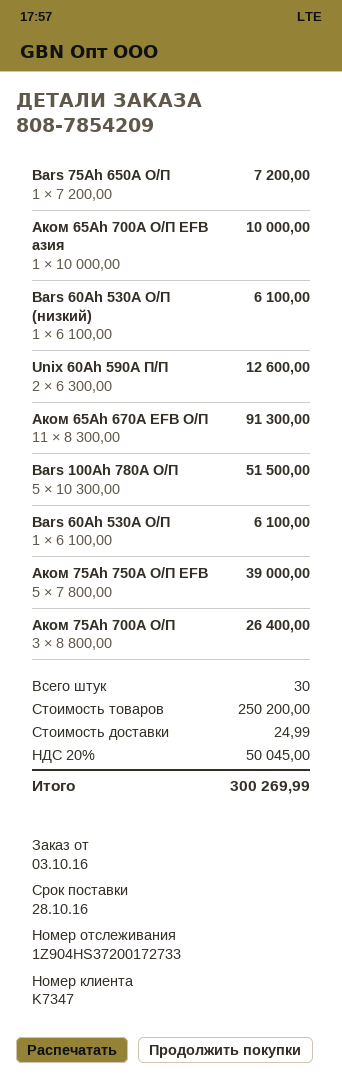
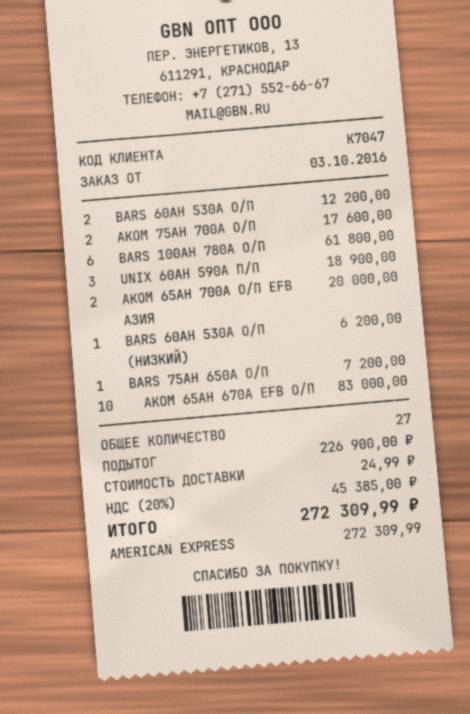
customer number: K7347 -> K7047
Аком 65Ah 700A О/П EFB азия: 1 for 10000.00 -> 2 for 20000.00
Bars 60Ah 530A О/П (низкий): 1 for 6100.00 -> 1 for 6200.00
Unix 60Ah 590A П/П: 2 for 12600.00 -> 3 for 18900.00
Аком 65Ah 670A EFB О/П: 11 for 91300.00 -> 10 for 83000.00
Bars 100Ah 780A О/П: 5 for 51500.00 -> 6 for 61800.00
Bars 60Ah 530A О/П: 1 for 6100.00 -> 2 for 12200.00
Аком 75Ah 750A О/П EFB: 5 for 39000.00 -> none
Аком 75Ah 700A О/П: 3 for 26400.00 -> 2 for 17600.00
total quantity: 30 -> 27
subtotal: 250200.00 -> 226900.00
tax: 20% = 50045.00 -> 20% = 45385.00
total: 300269.99 -> 272309.99

